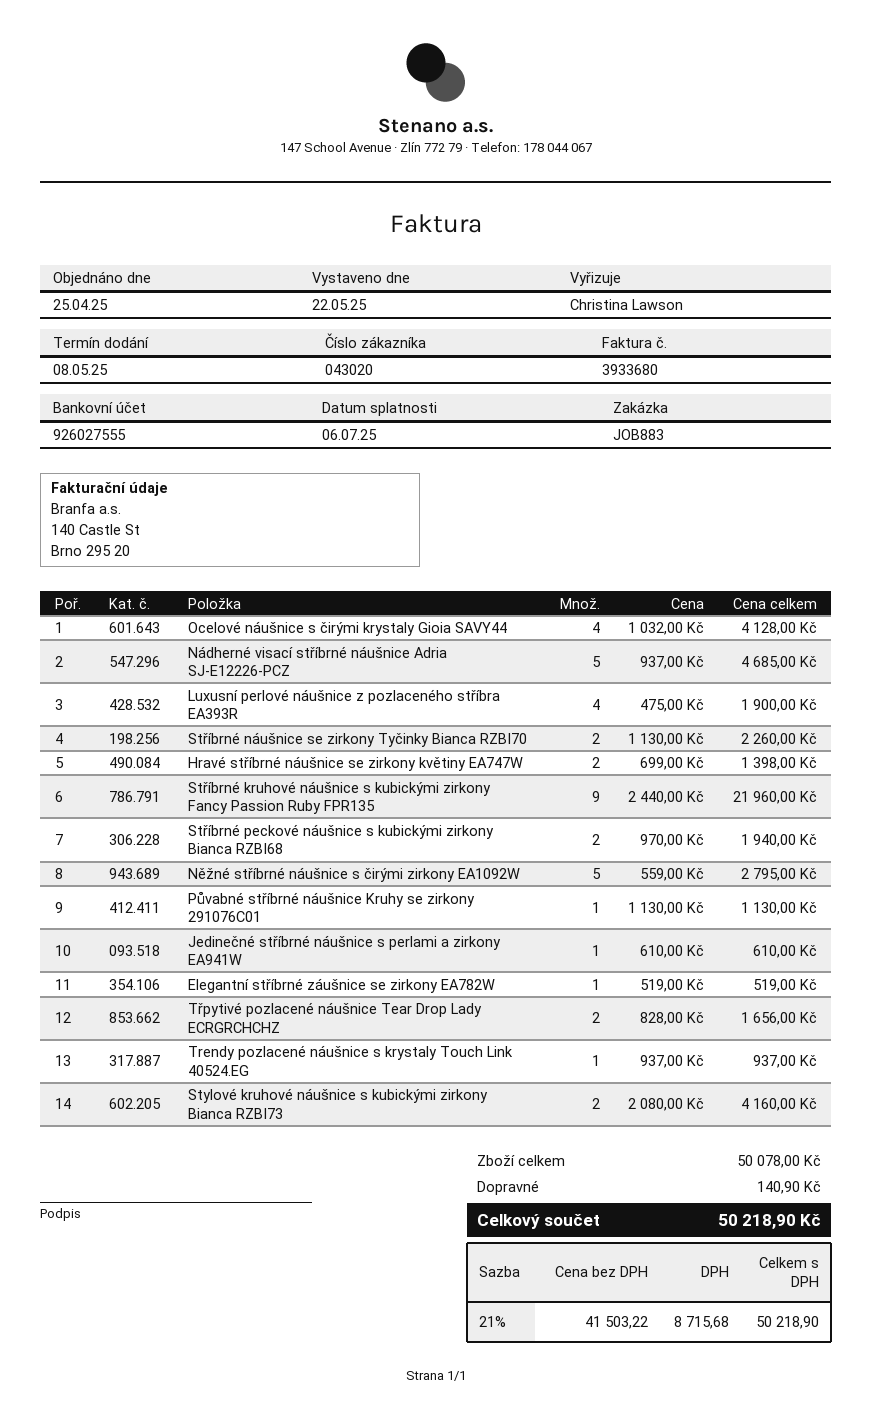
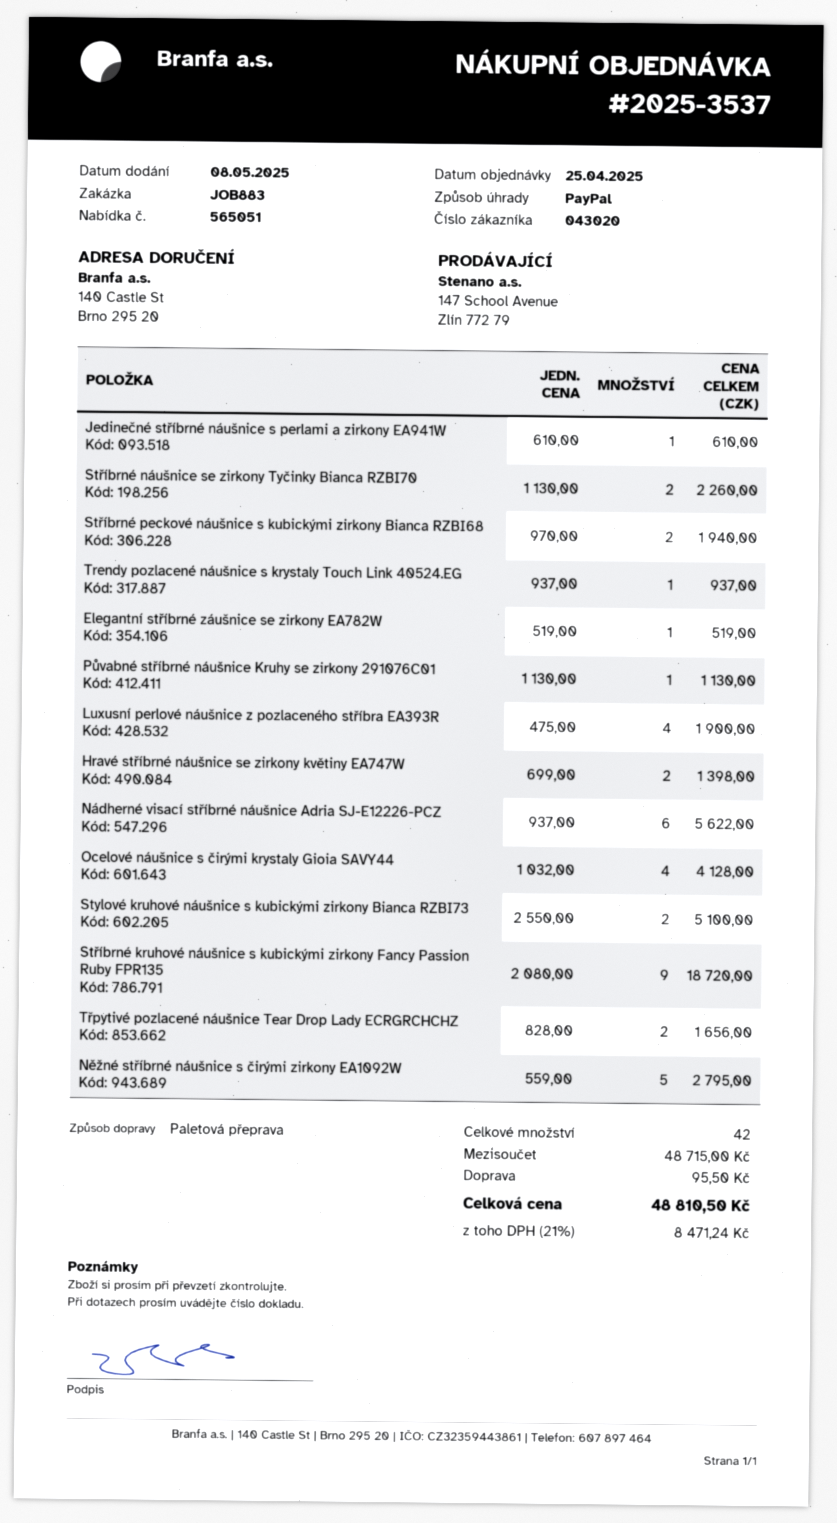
Nádherné visací stříbrné náušnice Adria SJ-E12226-PCZ: 5 x 937.00 = 4685.00 -> 6 x 937.00 = 5622.00
Stříbrné kruhové náušnice s kubickými zirkony Fancy Passion Ruby FPR135: 9 x 2440.00 = 21960.00 -> 9 x 2080.00 = 18720.00
Stylové kruhové náušnice s kubickými zirkony Bianca RZBI73: 2 x 2080.00 = 4160.00 -> 2 x 2550.00 = 5100.00
subtotal: 50078.00 -> 48715.00
shipping: 140.90 -> 95.50
tax: 21% = 8715.68 -> 21% = 8471.24
total: 50218.90 -> 48810.50

